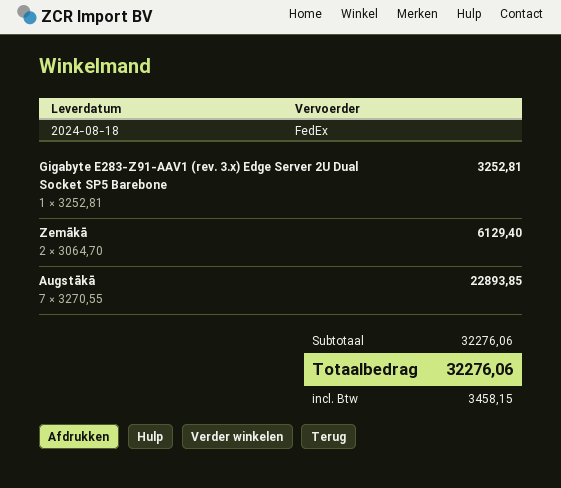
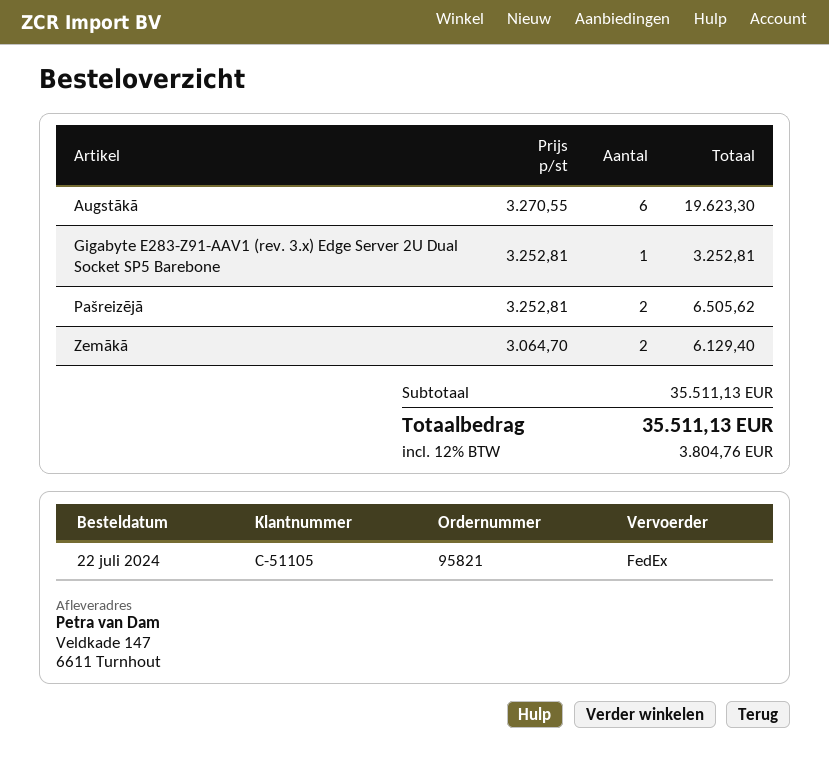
Augstākā: 7 x 3270.55 = 22893.85 -> 6 x 3270.55 = 19623.30
Pašreizējā: none -> 2 x 3252.81 = 6505.62
subtotal: 32276.06 -> 35511.13
tax: 3458.15 -> 3804.76
total: 32276.06 -> 35511.13

